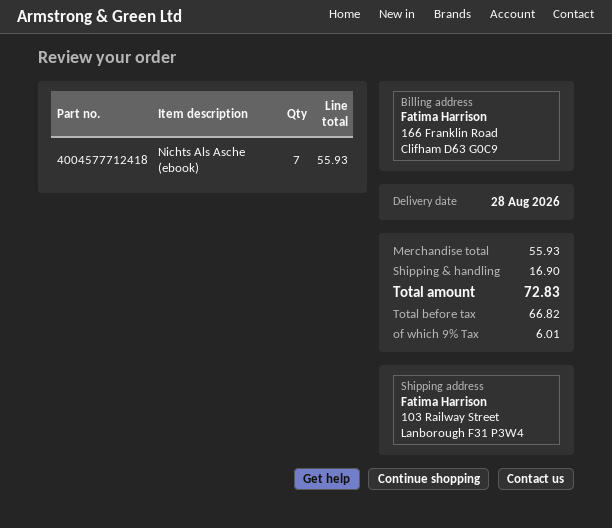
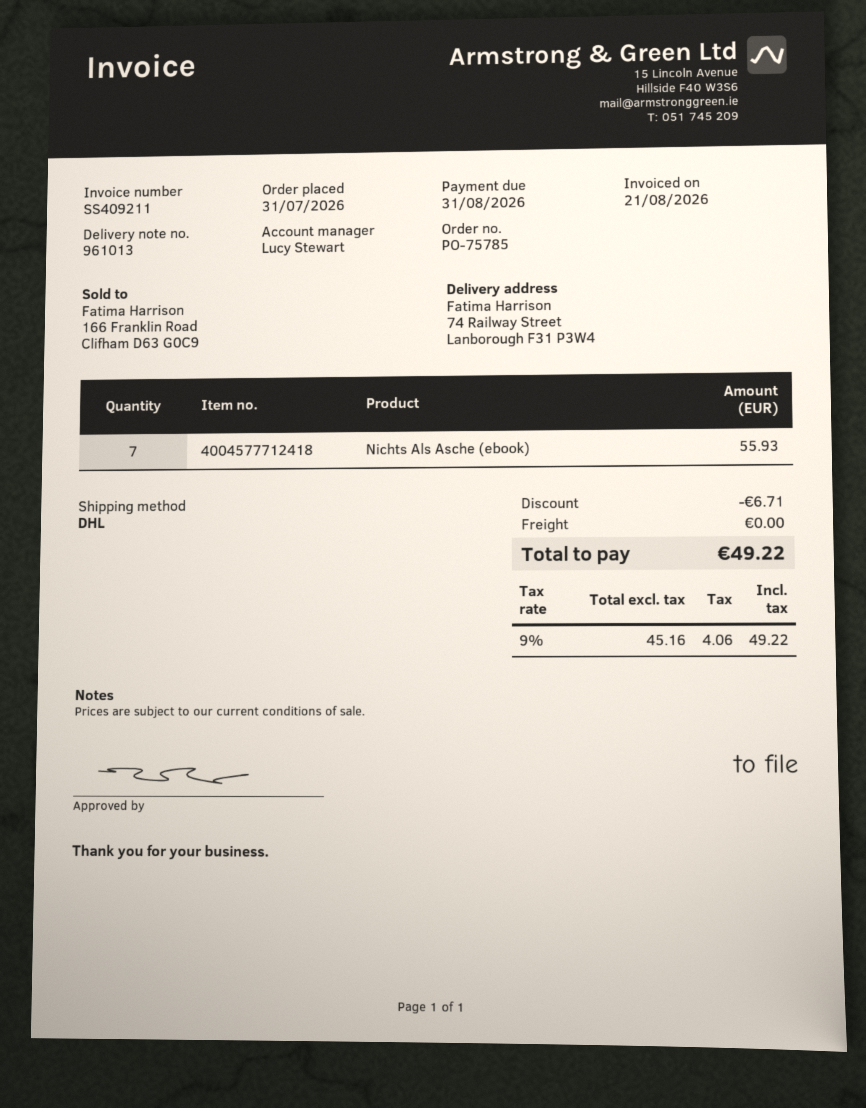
ship to: 103 Railway Street, Lanborough F31 P3W4 -> 74 Railway Street, Lanborough F31 P3W4
discount: none -> 6.71
shipping: 16.90 -> 0.00
net: 66.82 -> 45.16
tax: 9% = 6.01 -> 9% = 4.06
total: 72.83 -> 49.22

